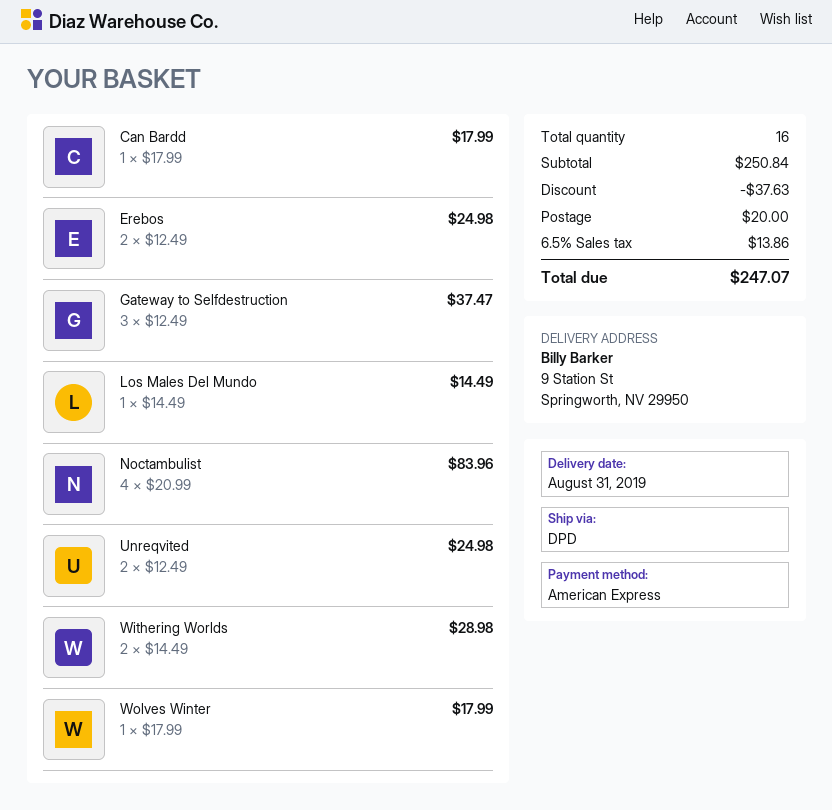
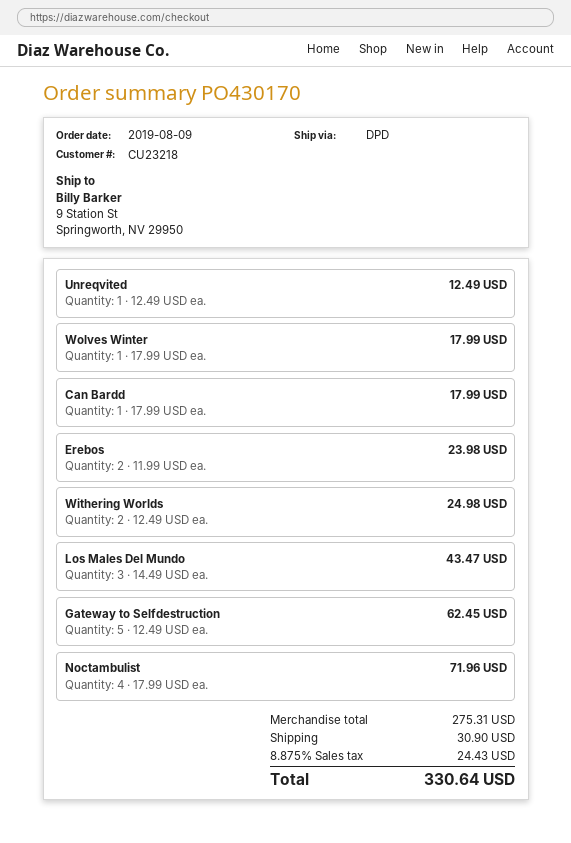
Erebos: 2 x 12.49 = 24.98 -> 2 x 11.99 = 23.98
Gateway to Selfdestruction: 3 x 12.49 = 37.47 -> 5 x 12.49 = 62.45
Los Males Del Mundo: 1 x 14.49 = 14.49 -> 3 x 14.49 = 43.47
Noctambulist: 4 x 20.99 = 83.96 -> 4 x 17.99 = 71.96
Unreqvited: 2 x 12.49 = 24.98 -> 1 x 12.49 = 12.49
Withering Worlds: 2 x 14.49 = 28.98 -> 2 x 12.49 = 24.98
subtotal: 250.84 -> 275.31
discount: 37.63 -> none
shipping: 20.00 -> 30.90
tax: 6.5% = 13.86 -> 8.875% = 24.43
total: 247.07 -> 330.64

